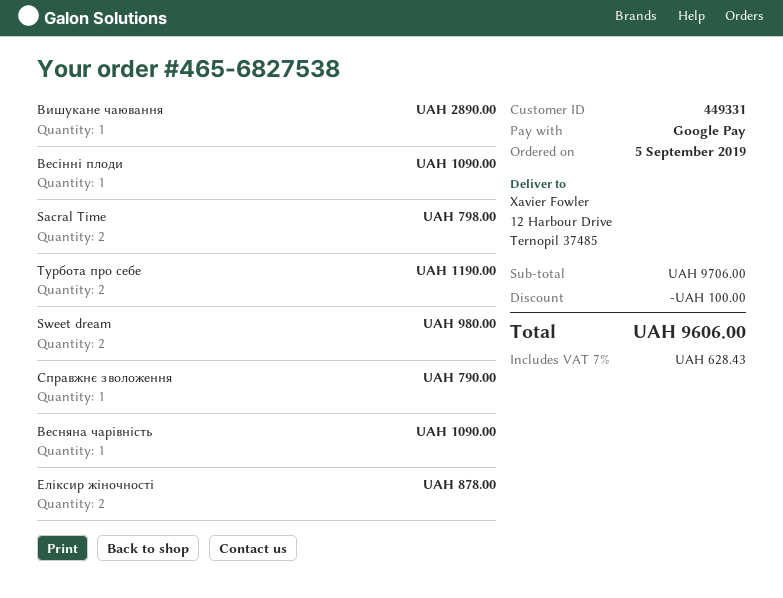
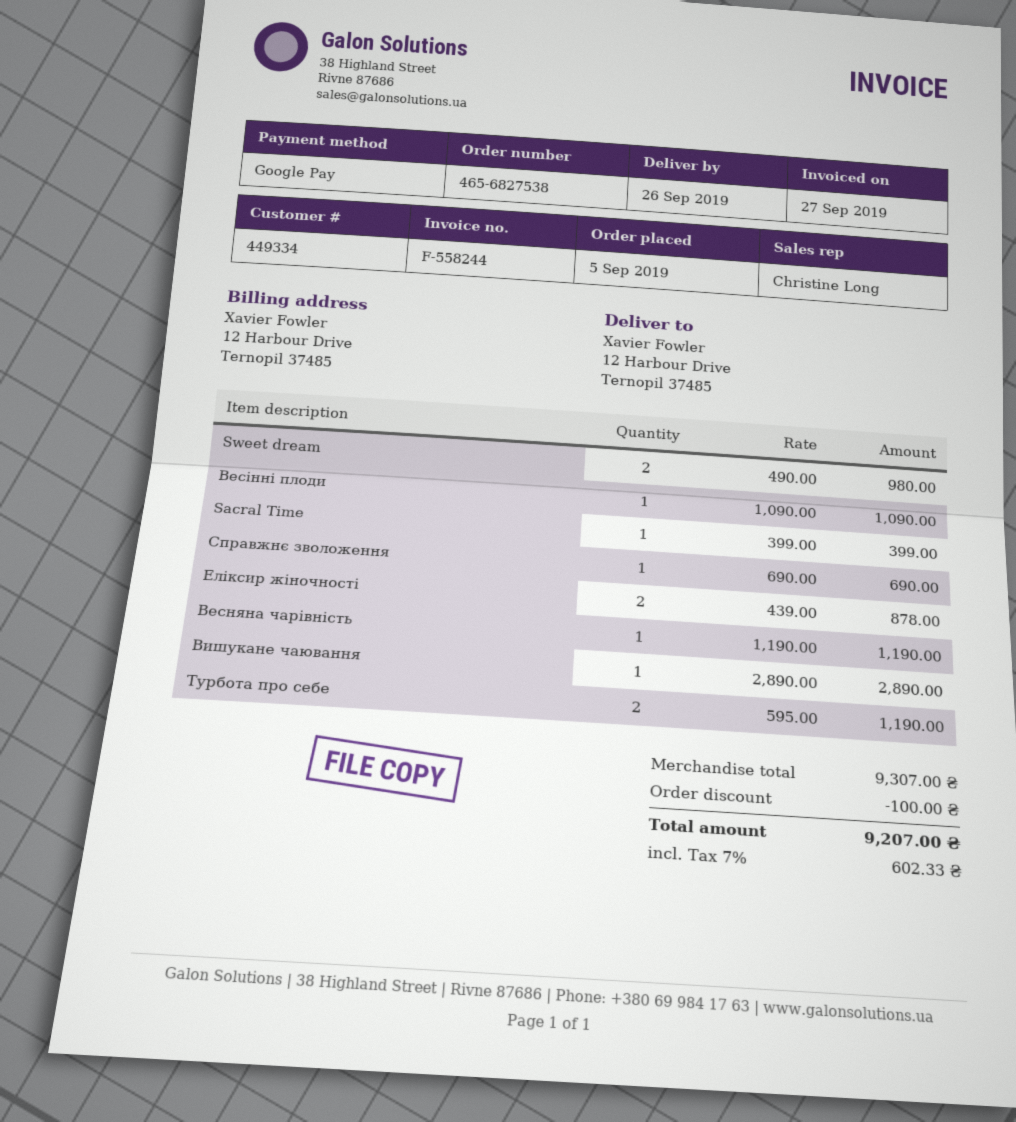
customer number: 449331 -> 449334
Sacral Time: 2 for 798.00 -> 1 for 399.00
Справжнє зволоження: 1 for 790.00 -> 1 for 690.00
Весняна чарівність: 1 for 1090.00 -> 1 for 1190.00
subtotal: 9706.00 -> 9307.00
tax: 7% = 628.43 -> 7% = 602.33
total: 9606.00 -> 9207.00

